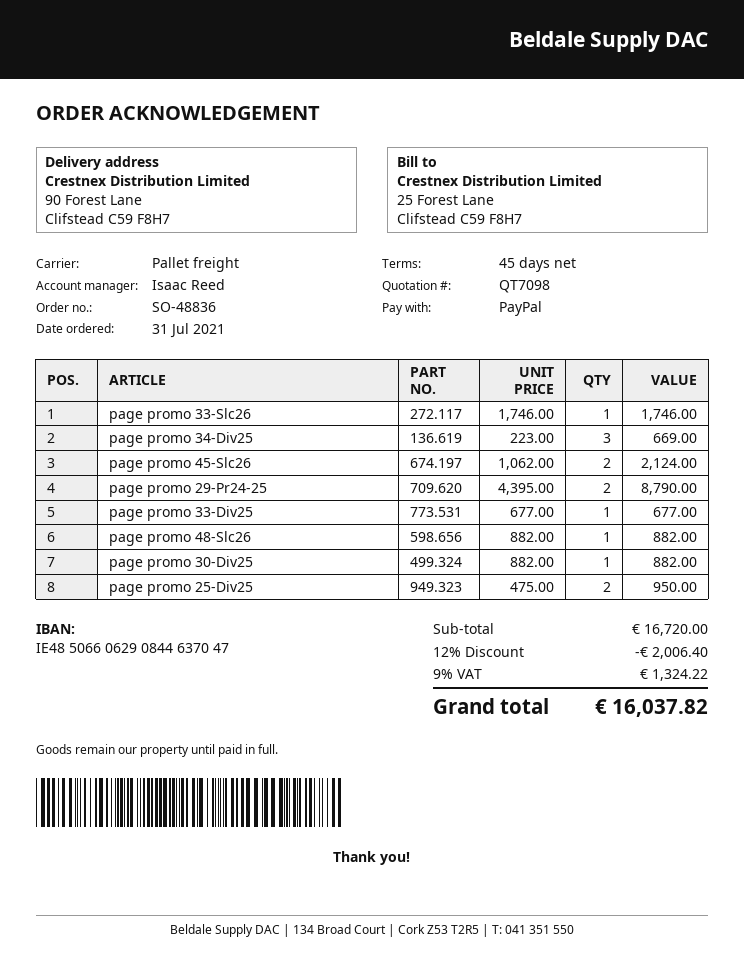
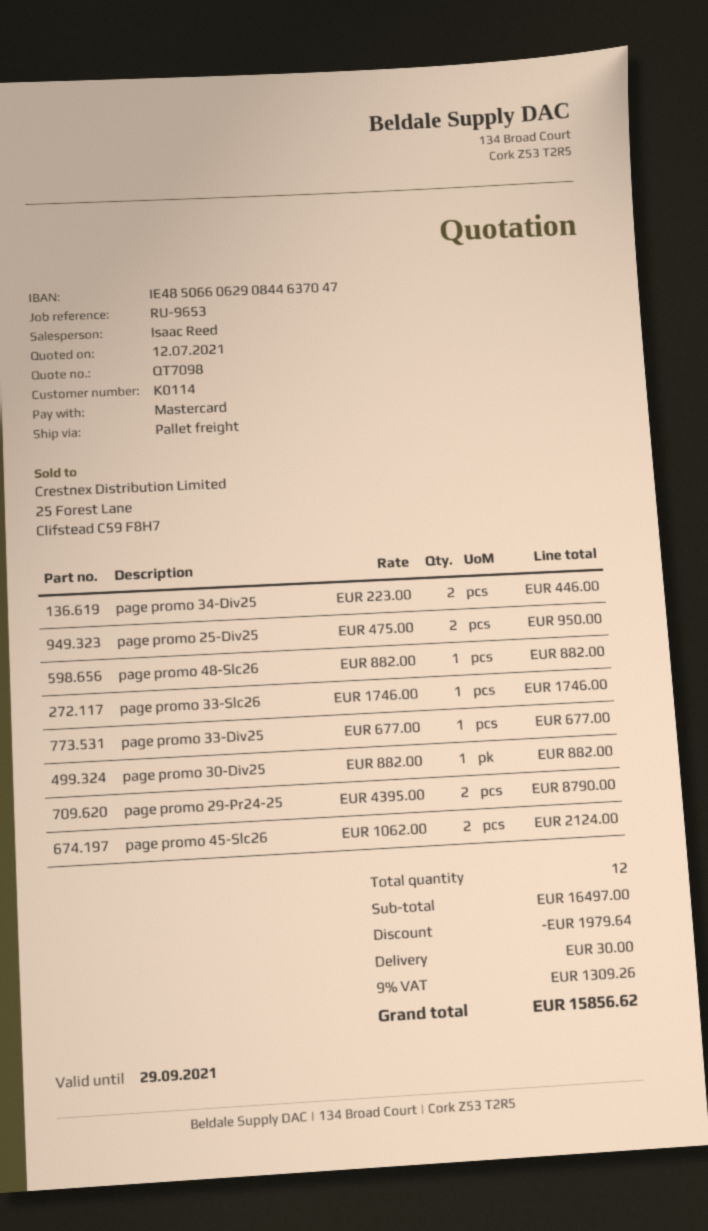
payment method: PayPal -> Mastercard
page promo 34-Div25: 3 x 223.00 = 669.00 -> 2 x 223.00 = 446.00
subtotal: 16720.00 -> 16497.00
discount: 2006.40 -> 1979.64
shipping: none -> 30.00
tax: 9% = 1324.22 -> 9% = 1309.26
total: 16037.82 -> 15856.62

